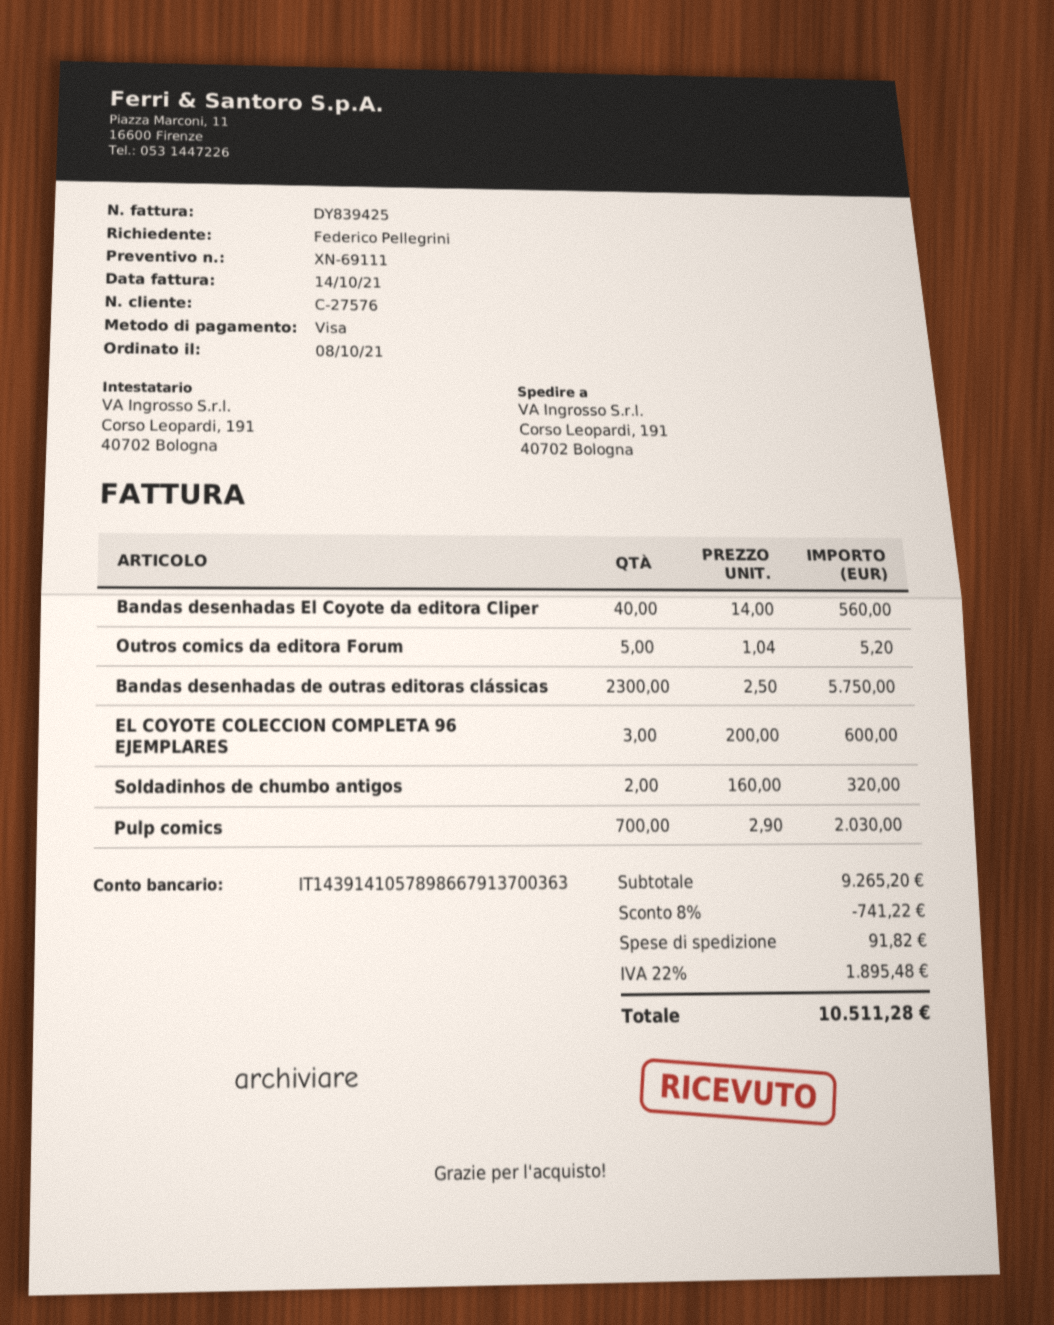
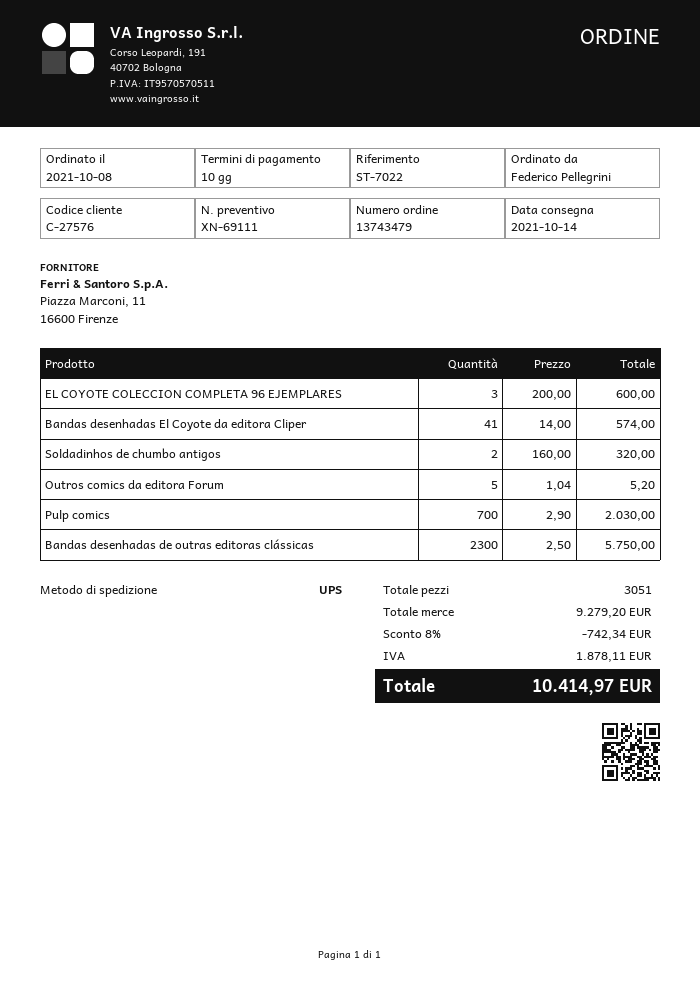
Bandas desenhadas El Coyote da editora Cliper: 40 x 14.00 = 560.00 -> 41 x 14.00 = 574.00
subtotal: 9265.20 -> 9279.20
discount: 8% = 741.22 -> 8% = 742.34
shipping: 91.82 -> none
tax: 1895.48 -> 1878.11
total: 10511.28 -> 10414.97

